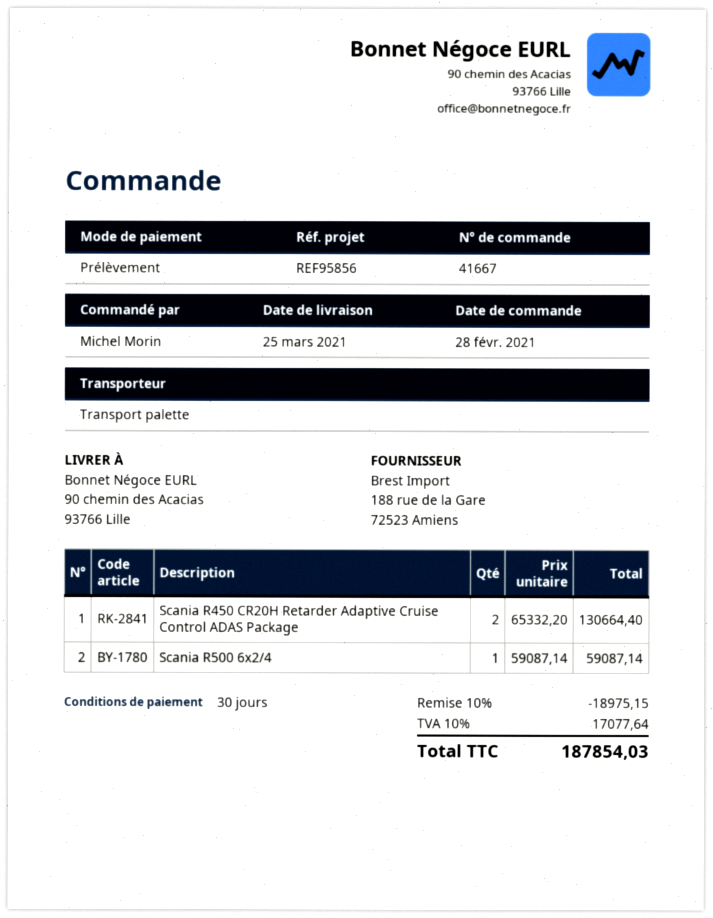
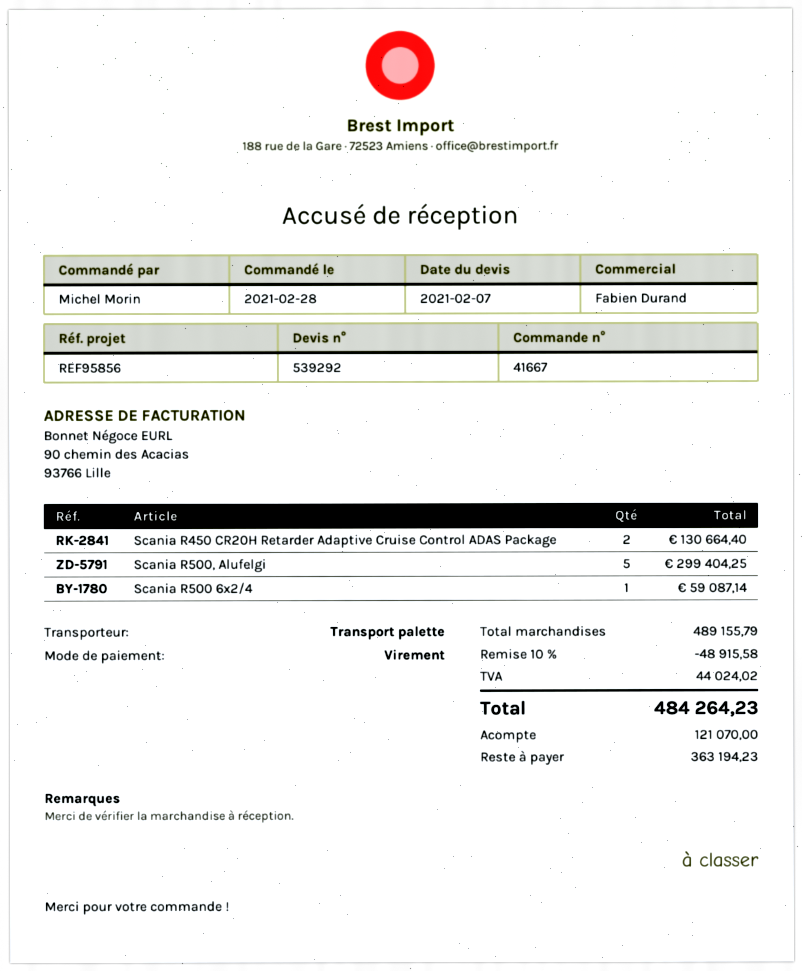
payment method: direct debit -> bank transfer
Scania R500, Alufelgi: none -> 5 for 299404.25
discount: 10% = 18975.15 -> 10% = 48915.58
tax: 17077.64 -> 44024.02
total: 187854.03 -> 484264.23

